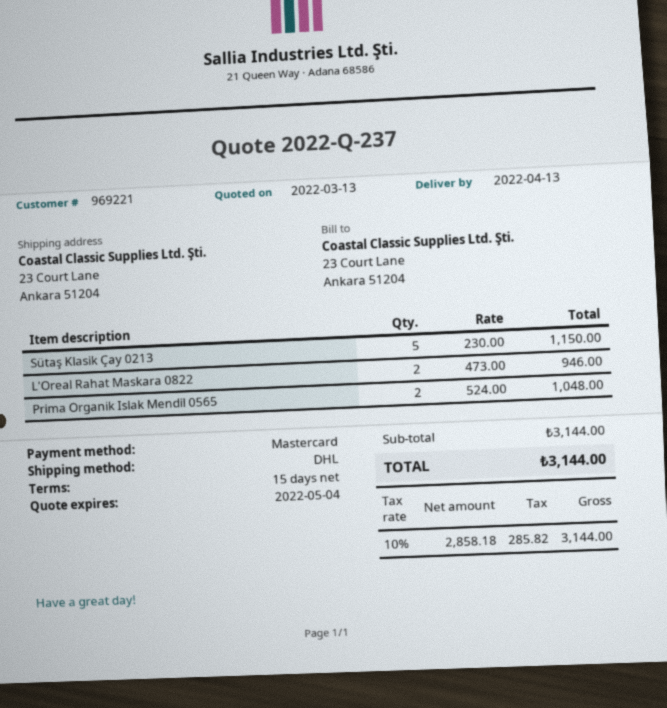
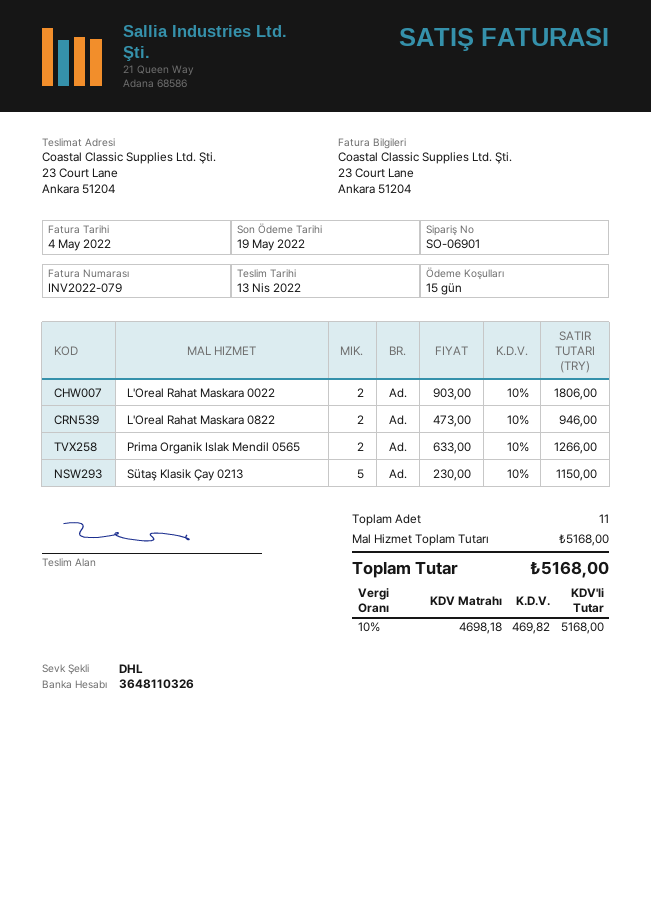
Prima Organik Islak Mendil 0565: 2 x 524.00 = 1048.00 -> 2 x 633.00 = 1266.00
L'Oreal Rahat Maskara 0022: none -> 2 x 903.00 = 1806.00
subtotal: 3144.00 -> 5168.00
net: 2858.18 -> 4698.18
tax: 10% = 285.82 -> 10% = 469.82
total: 3144.00 -> 5168.00

